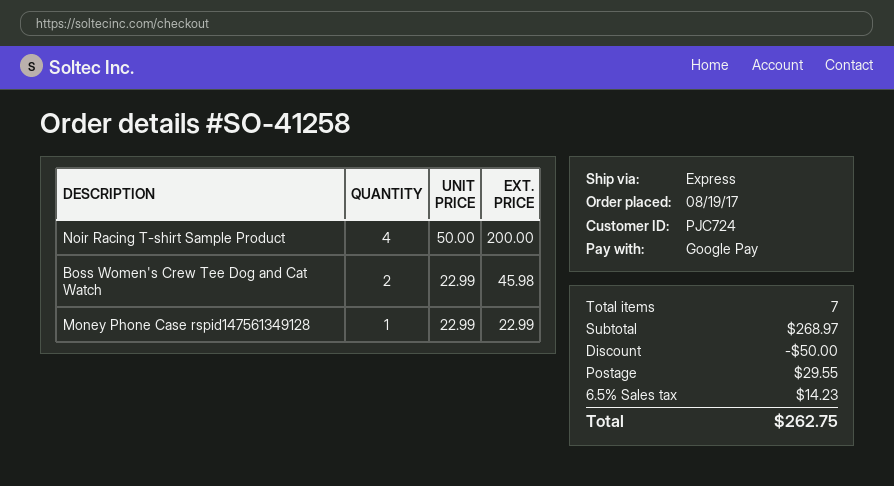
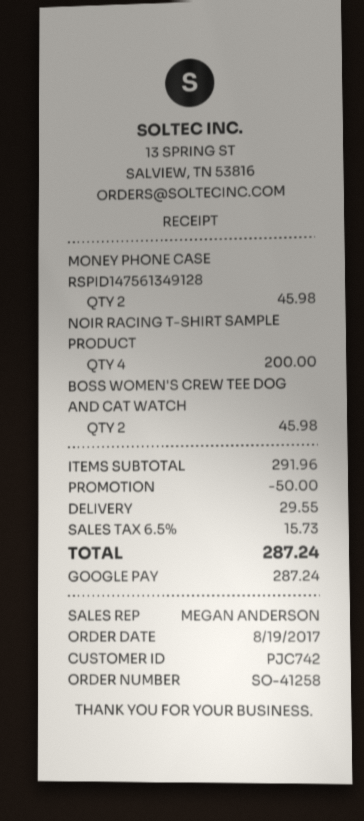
customer number: PJC724 -> PJC742
Money Phone Case rspid147561349128: 1 for 22.99 -> 2 for 45.98
subtotal: 268.97 -> 291.96
tax: 6.5% = 14.23 -> 6.5% = 15.73
total: 262.75 -> 287.24

